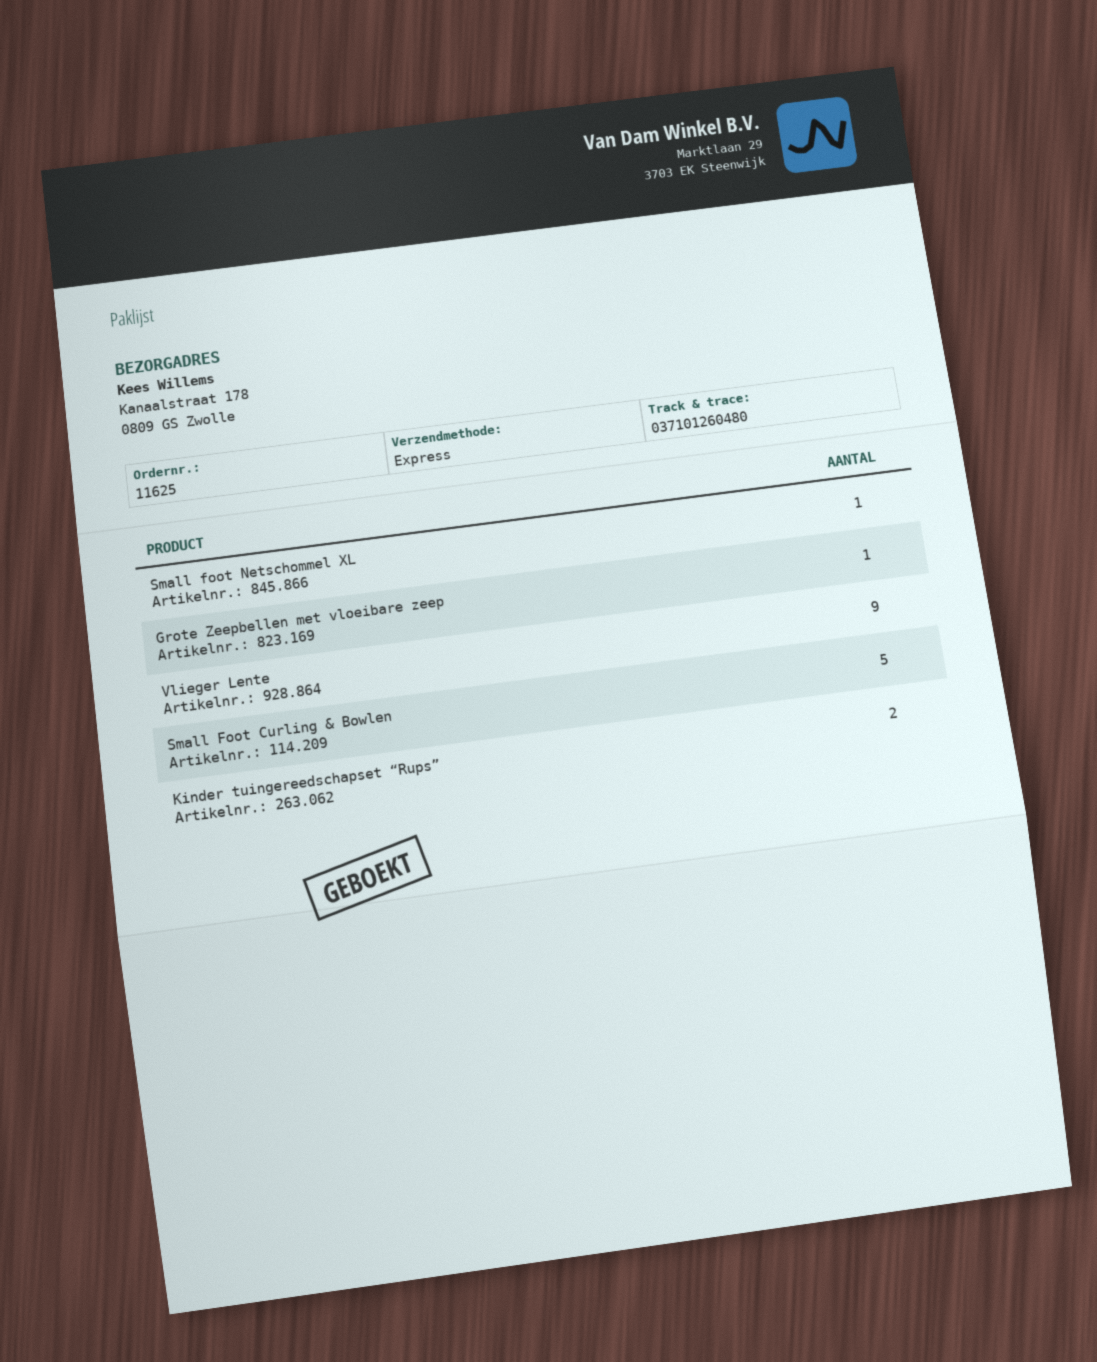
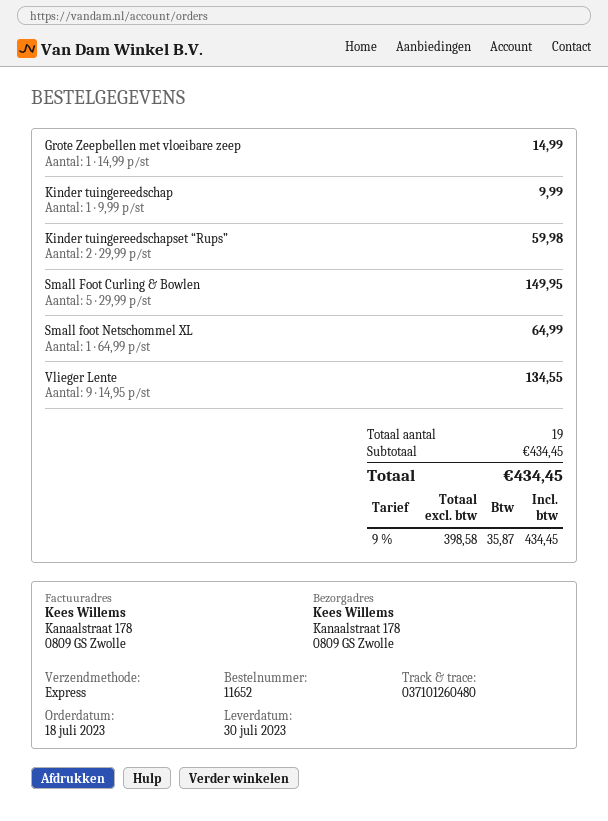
order number: 11625 -> 11652
Kinder tuingereedschap: none -> 1

